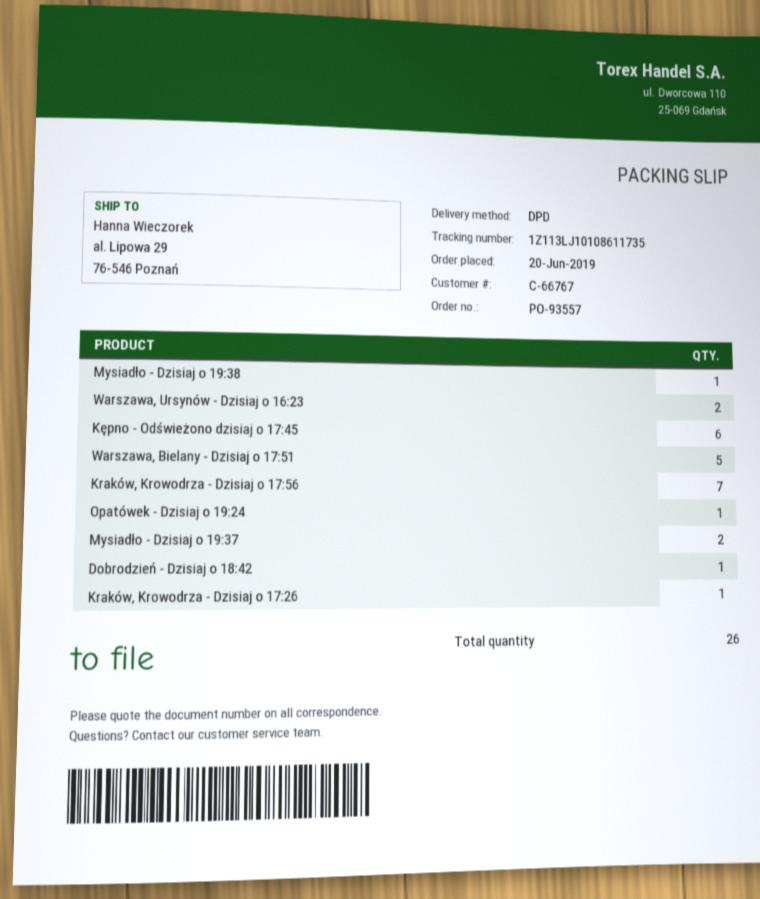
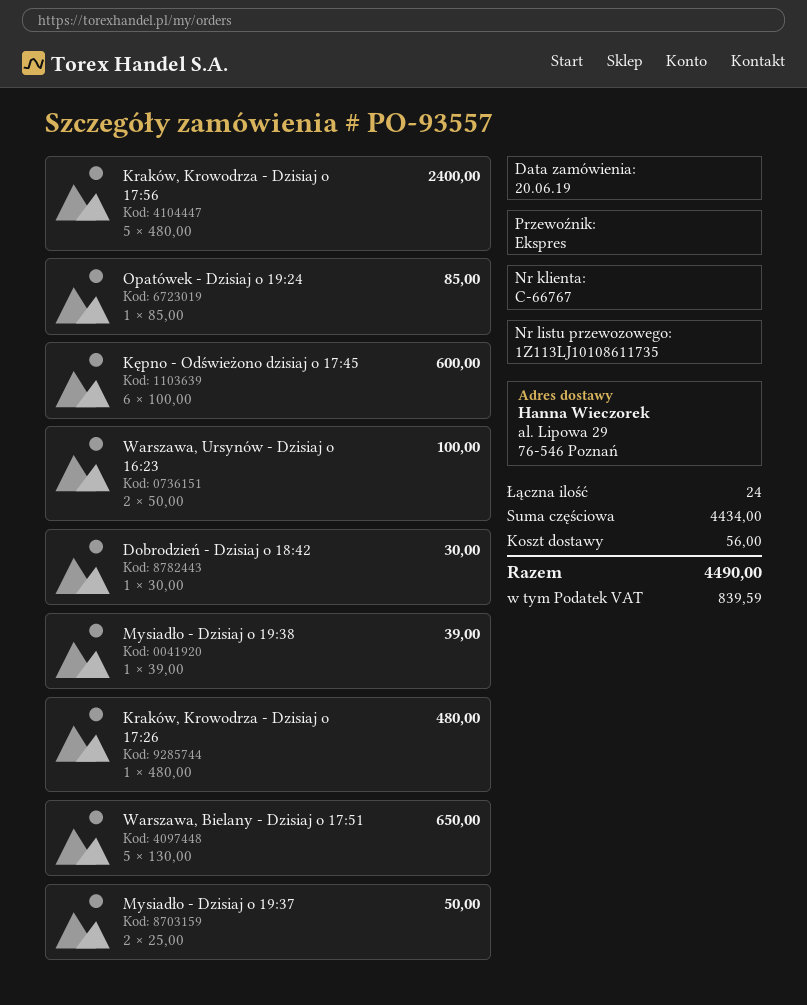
shipping method: DPD -> express
Kraków, Krowodrza - Dzisiaj o 17:56: 7 -> 5
total quantity: 26 -> 24

